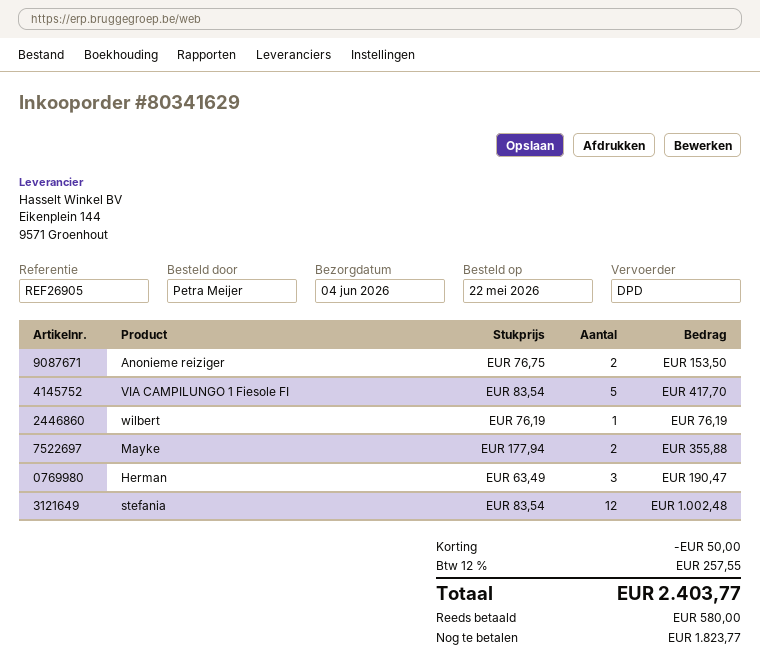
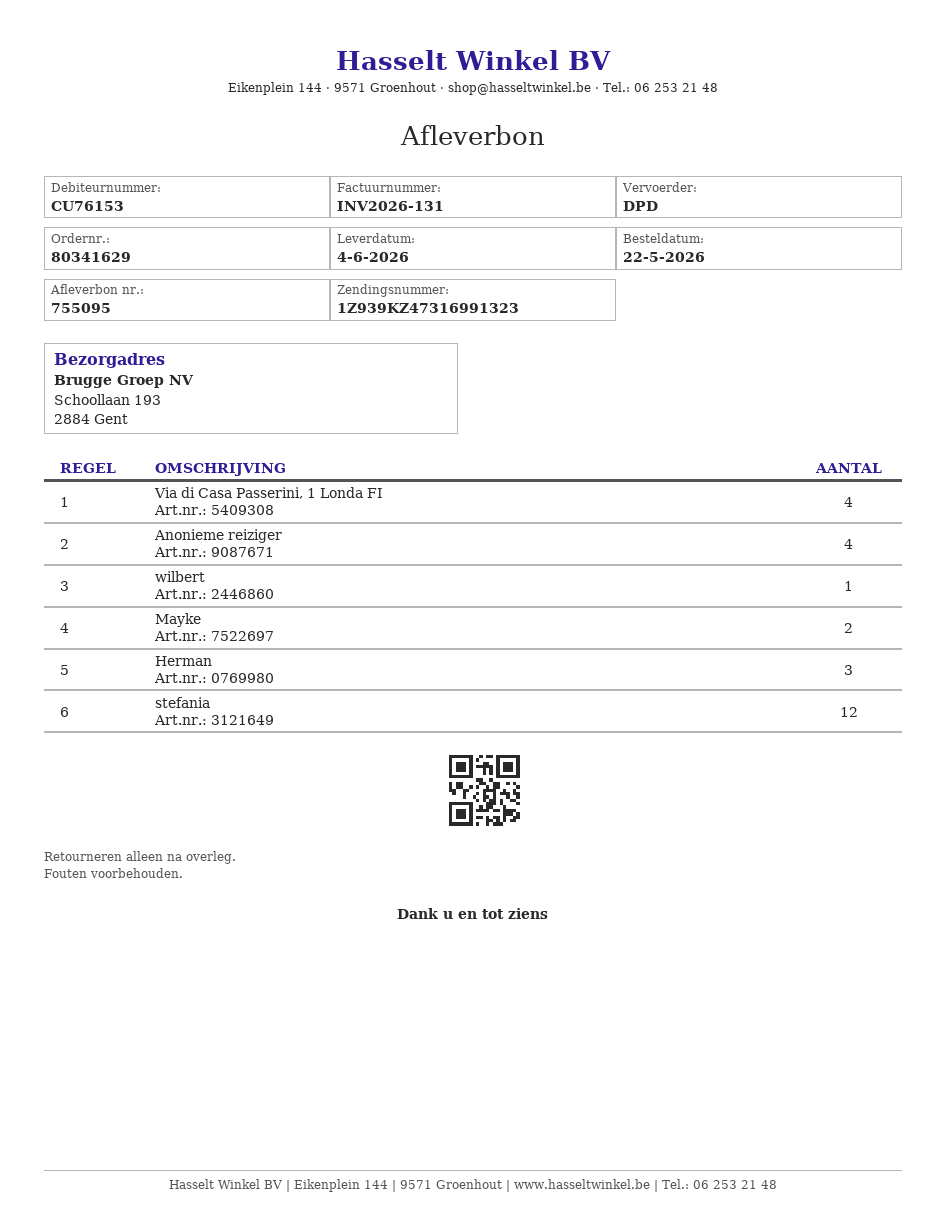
Anonieme reiziger: 2 -> 4
VIA CAMPILUNGO 1 Fiesole FI: 5 -> none
Via di Casa Passerini, 1 Londa FI: none -> 4

